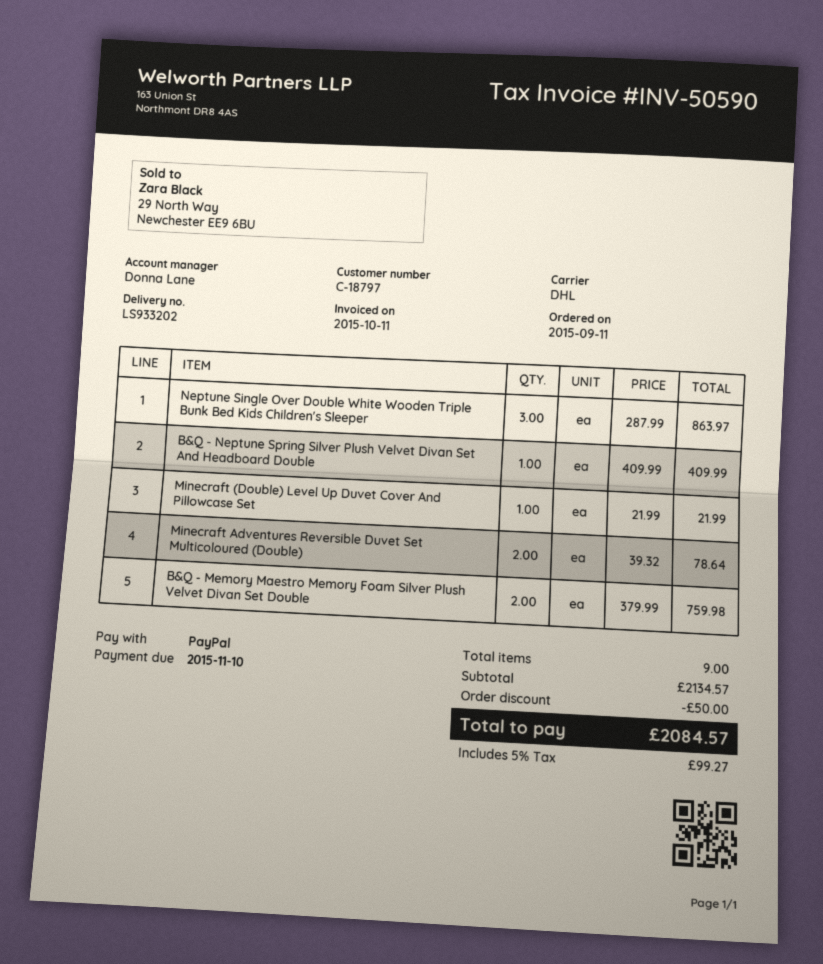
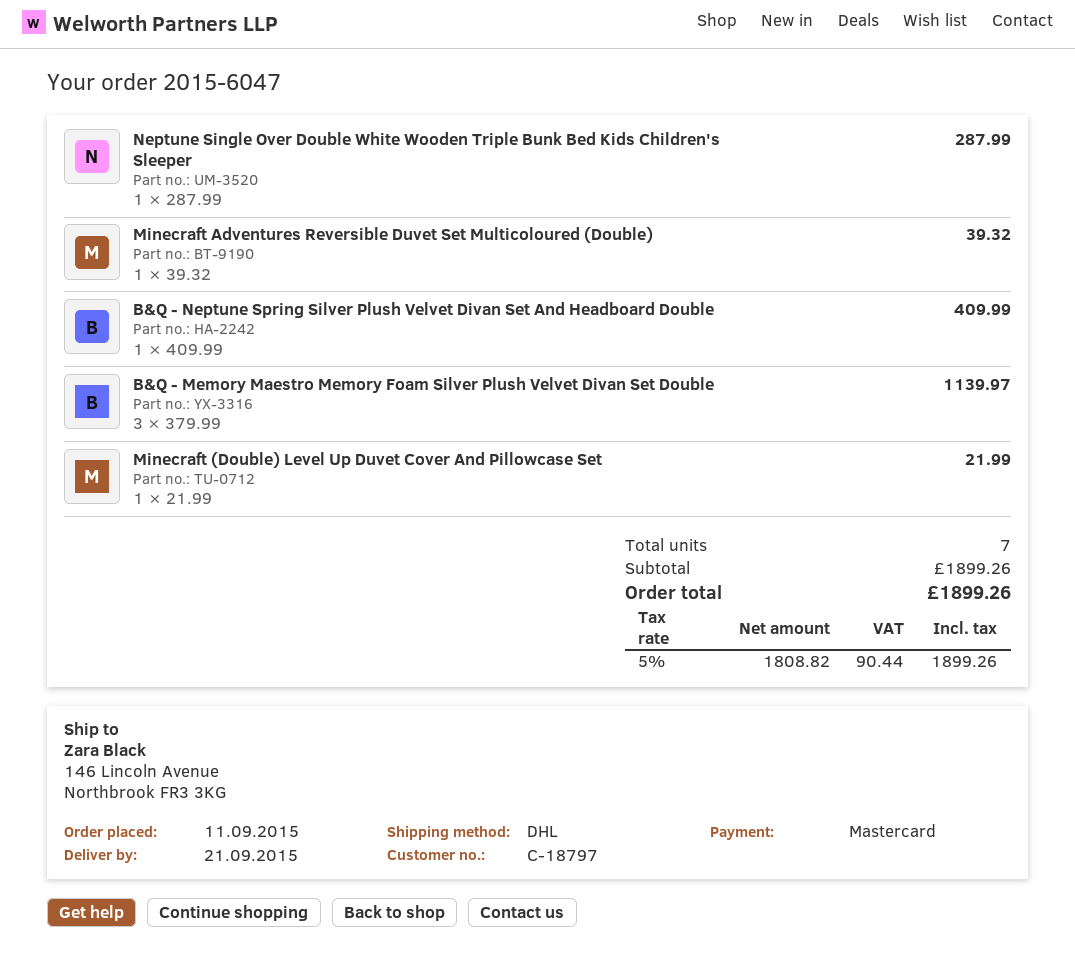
payment method: PayPal -> Mastercard
Neptune Single Over Double White Wooden Triple Bunk Bed Kids Children's Sleeper: 3 x 287.99 = 863.97 -> 1 x 287.99 = 287.99
Minecraft Adventures Reversible Duvet Set Multicoloured (Double): 2 x 39.32 = 78.64 -> 1 x 39.32 = 39.32
B&Q - Memory Maestro Memory Foam Silver Plush Velvet Divan Set Double: 2 x 379.99 = 759.98 -> 3 x 379.99 = 1139.97
total quantity: 9 -> 7
subtotal: 2134.57 -> 1899.26
discount: 50.00 -> none
tax: 5% = 99.27 -> 5% = 90.44
total: 2084.57 -> 1899.26

